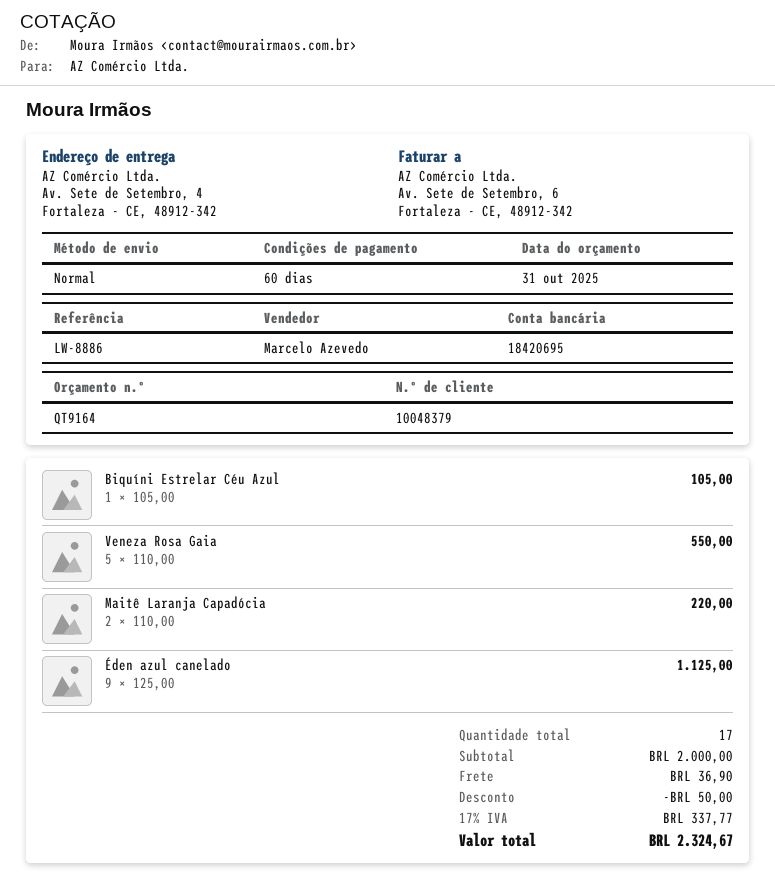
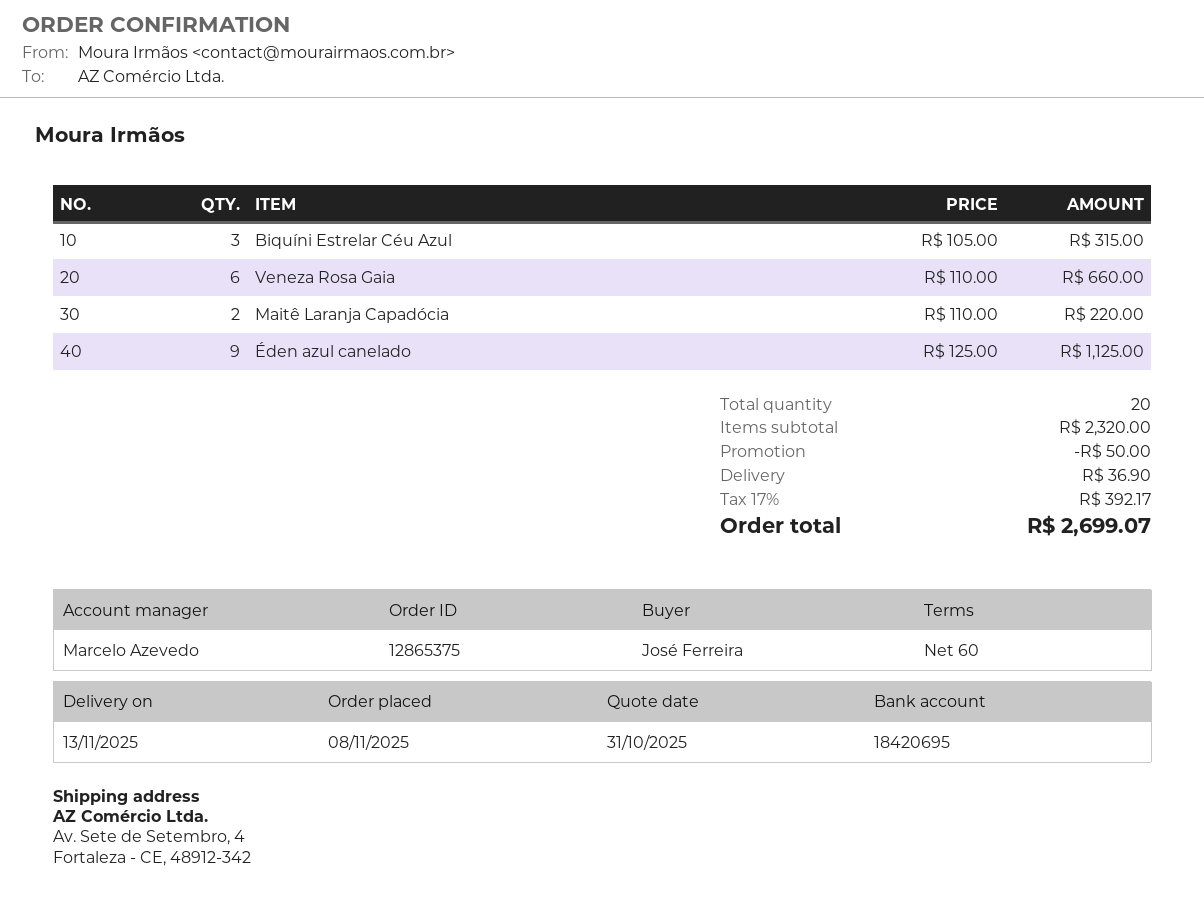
Biquíni Estrelar Céu Azul: 1 x 105.00 = 105.00 -> 3 x 105.00 = 315.00
Veneza Rosa Gaia: 5 x 110.00 = 550.00 -> 6 x 110.00 = 660.00
total quantity: 17 -> 20
subtotal: 2000.00 -> 2320.00
tax: 17% = 337.77 -> 17% = 392.17
total: 2324.67 -> 2699.07

